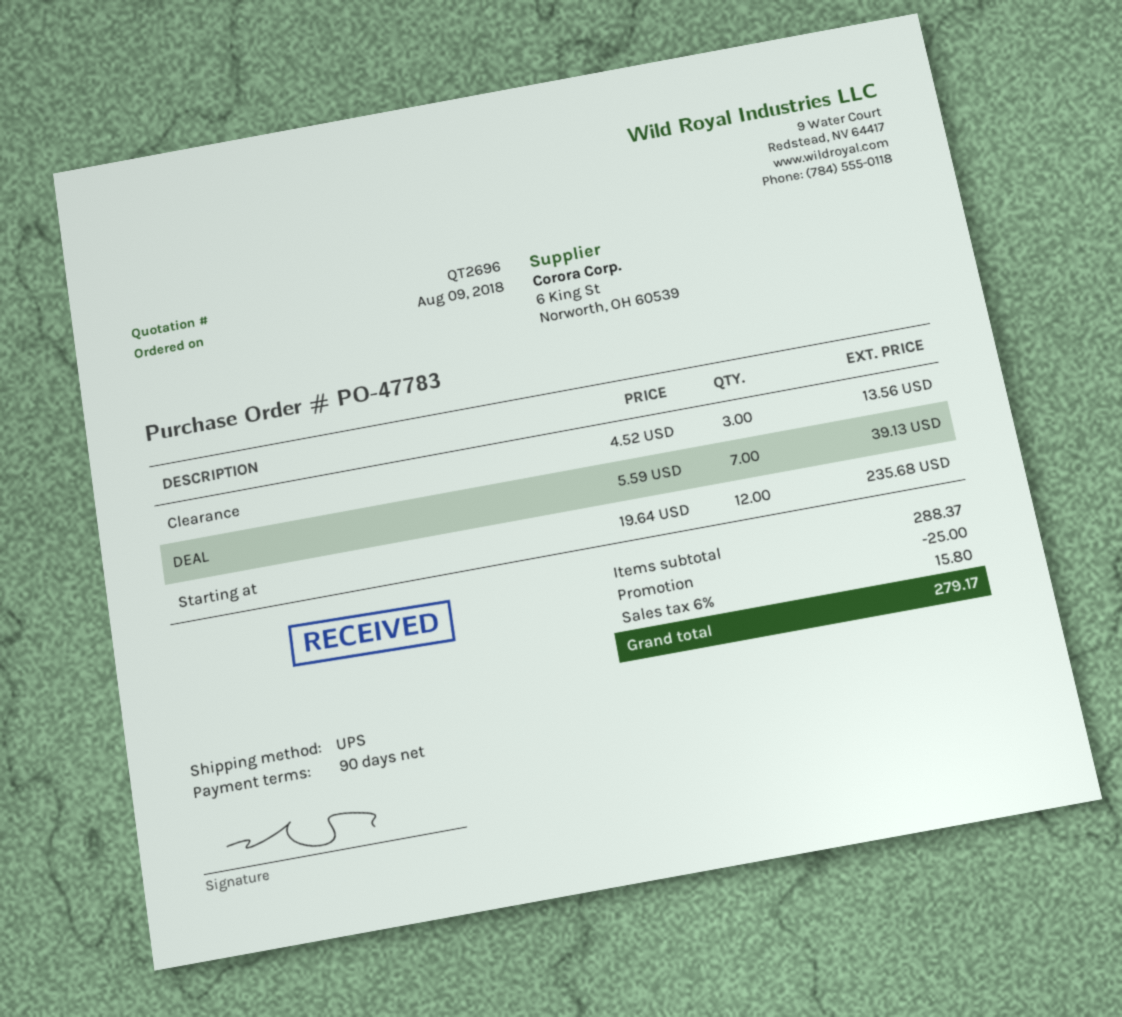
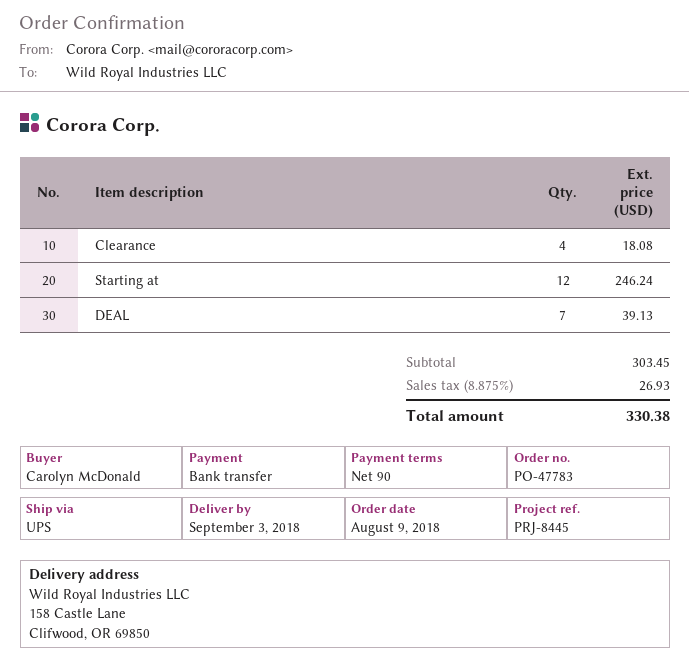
Clearance: 3 for 13.56 -> 4 for 18.08
Starting at: 12 for 235.68 -> 12 for 246.24
subtotal: 288.37 -> 303.45
discount: 25.00 -> none
tax: 6% = 15.80 -> 8.875% = 26.93
total: 279.17 -> 330.38

